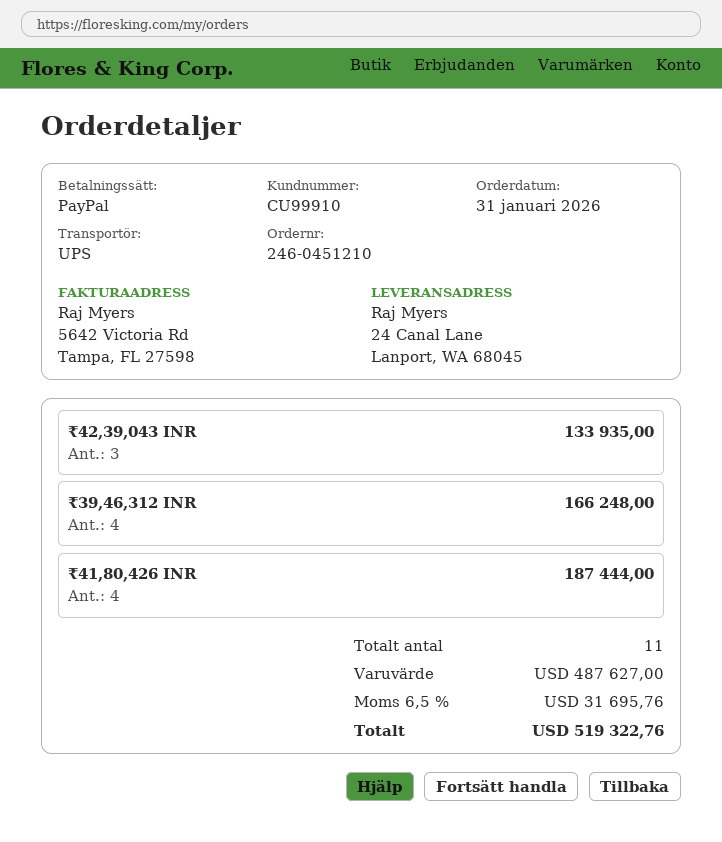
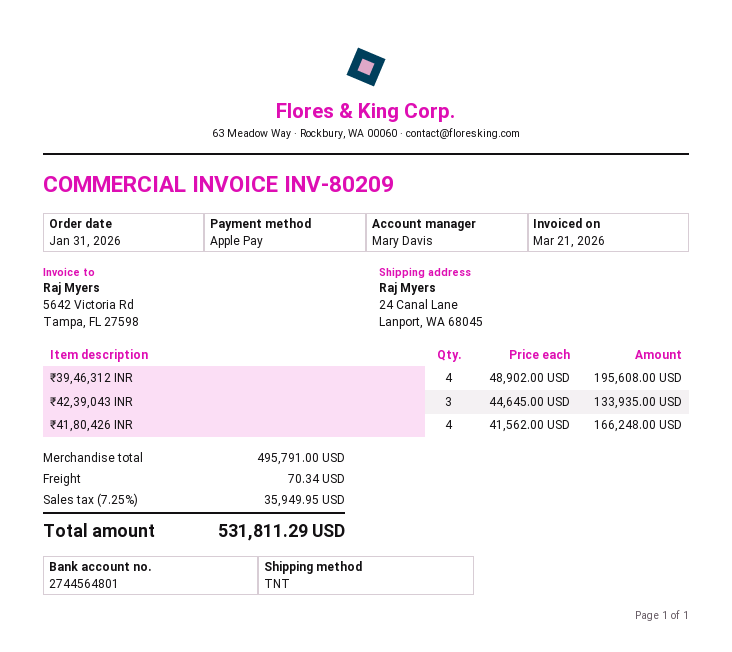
payment method: PayPal -> Apple Pay
shipping method: UPS -> TNT
₹39,46,312 INR: 4 for 166248.00 -> 4 for 195608.00
₹41,80,426 INR: 4 for 187444.00 -> 4 for 166248.00
subtotal: 487627.00 -> 495791.00
shipping: none -> 70.34
tax: 6.5% = 31695.76 -> 7.25% = 35949.95
total: 519322.76 -> 531811.29

